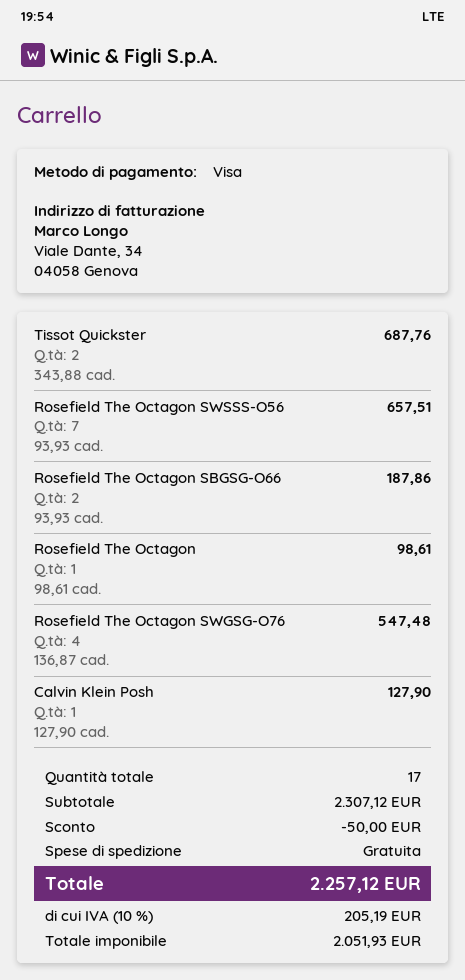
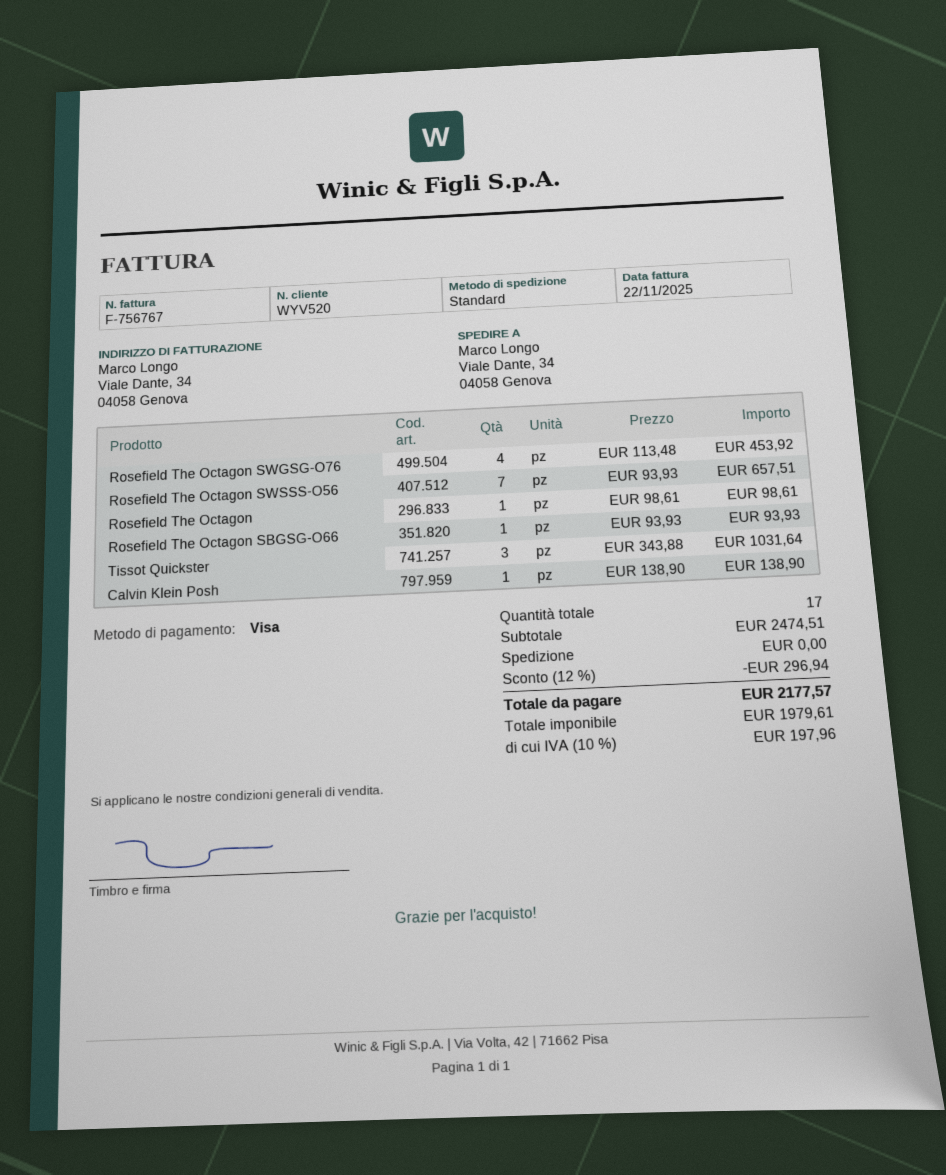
Tissot Quickster: 2 x 343.88 = 687.76 -> 3 x 343.88 = 1031.64
Rosefield The Octagon SBGSG-O66: 2 x 93.93 = 187.86 -> 1 x 93.93 = 93.93
Rosefield The Octagon SWGSG-O76: 4 x 136.87 = 547.48 -> 4 x 113.48 = 453.92
Calvin Klein Posh: 1 x 127.90 = 127.90 -> 1 x 138.90 = 138.90
subtotal: 2307.12 -> 2474.51
discount: 50.00 -> 296.94
net: 2051.93 -> 1979.61
tax: 10% = 205.19 -> 10% = 197.96
total: 2257.12 -> 2177.57

